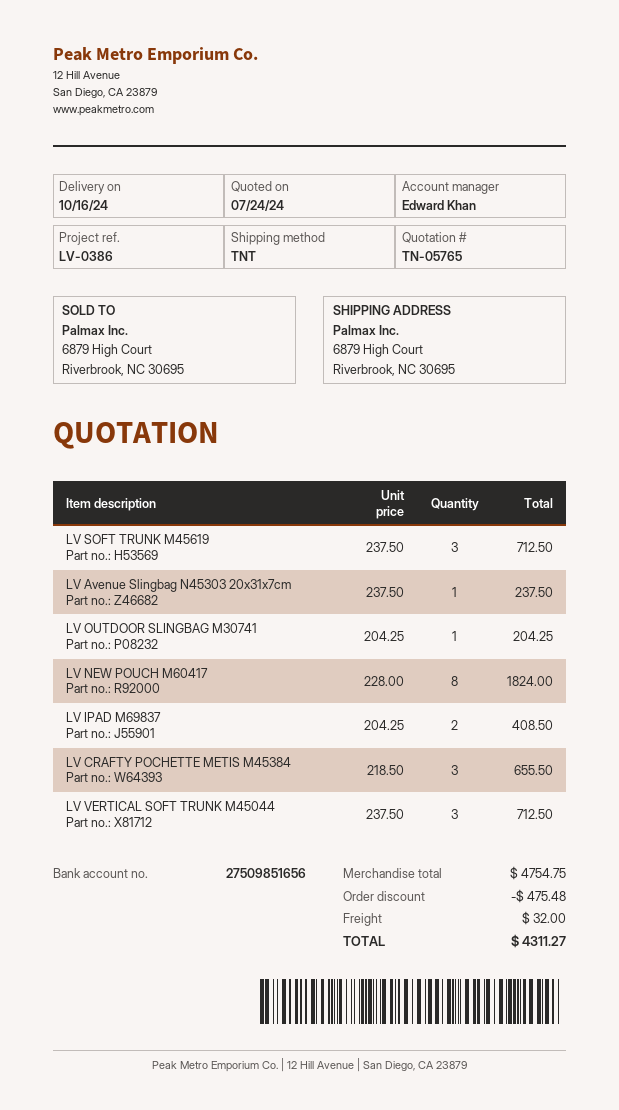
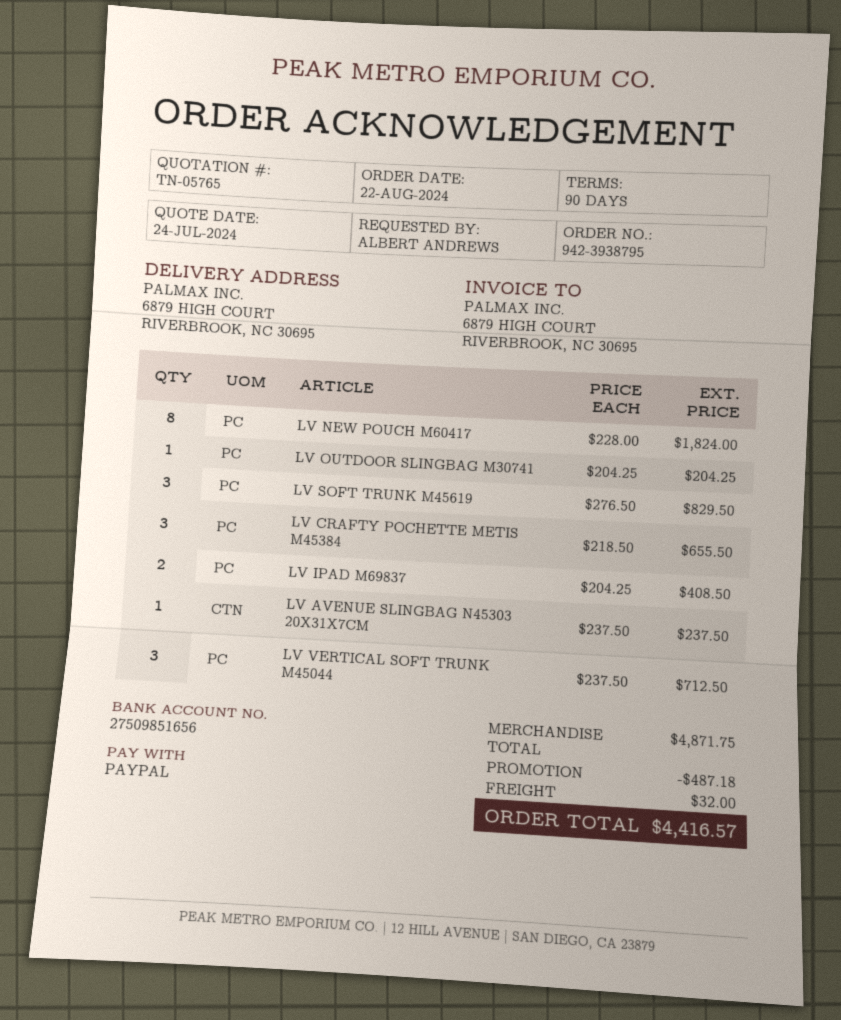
LV SOFT TRUNK M45619: 3 x 237.50 = 712.50 -> 3 x 276.50 = 829.50
subtotal: 4754.75 -> 4871.75
discount: 475.48 -> 487.18
total: 4311.27 -> 4416.57

